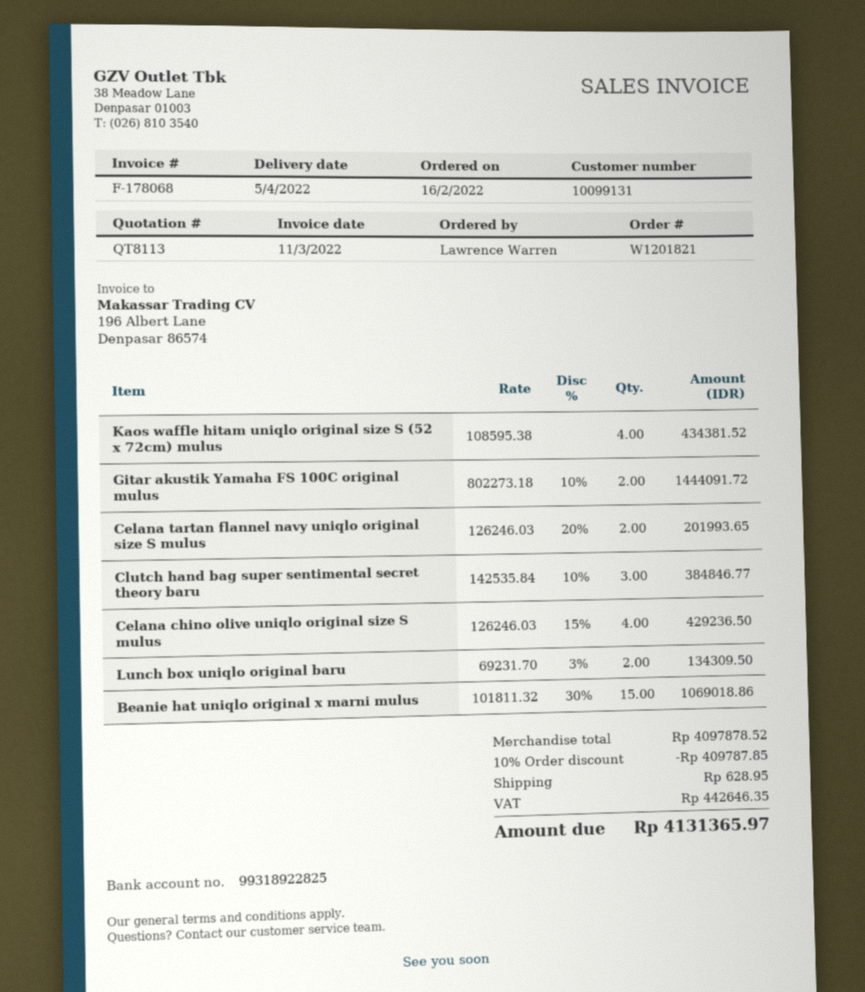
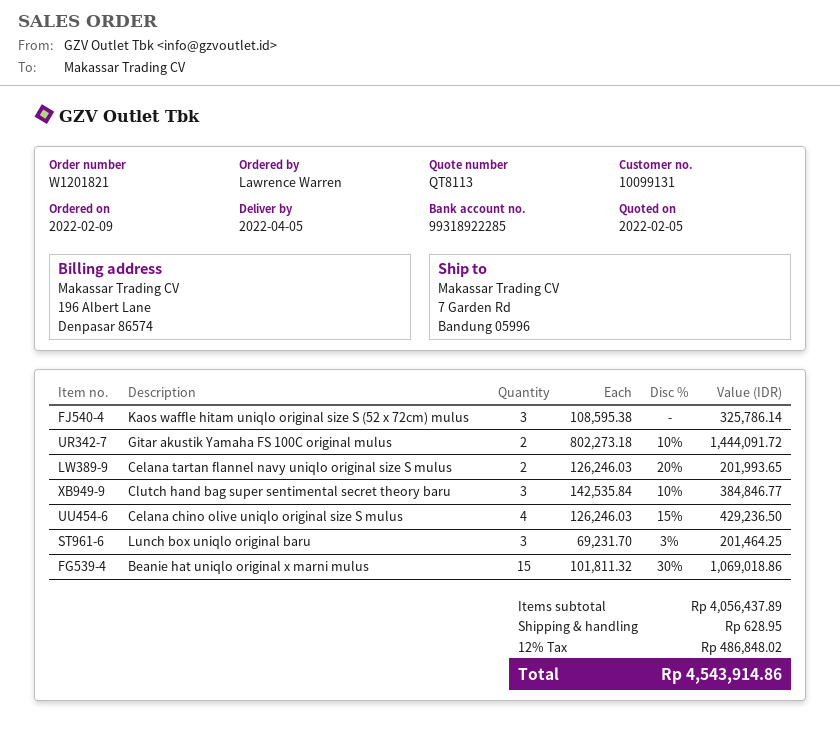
order date: 2022-02-16 -> 2022-02-09
bank account: 99318922825 -> 99318922285
Kaos waffle hitam uniqlo original size S (52 x 72cm) mulus: 4 x 108595.38 = 434381.52 -> 3 x 108595.38 = 325786.14
Lunch box uniqlo original baru: 2 x 69231.70 - 3% = 134309.50 -> 3 x 69231.70 - 3% = 201464.25
subtotal: 4097878.52 -> 4056437.89
discount: 10% = 409787.85 -> none
tax: 442646.35 -> 486848.02
total: 4131365.97 -> 4543914.86

